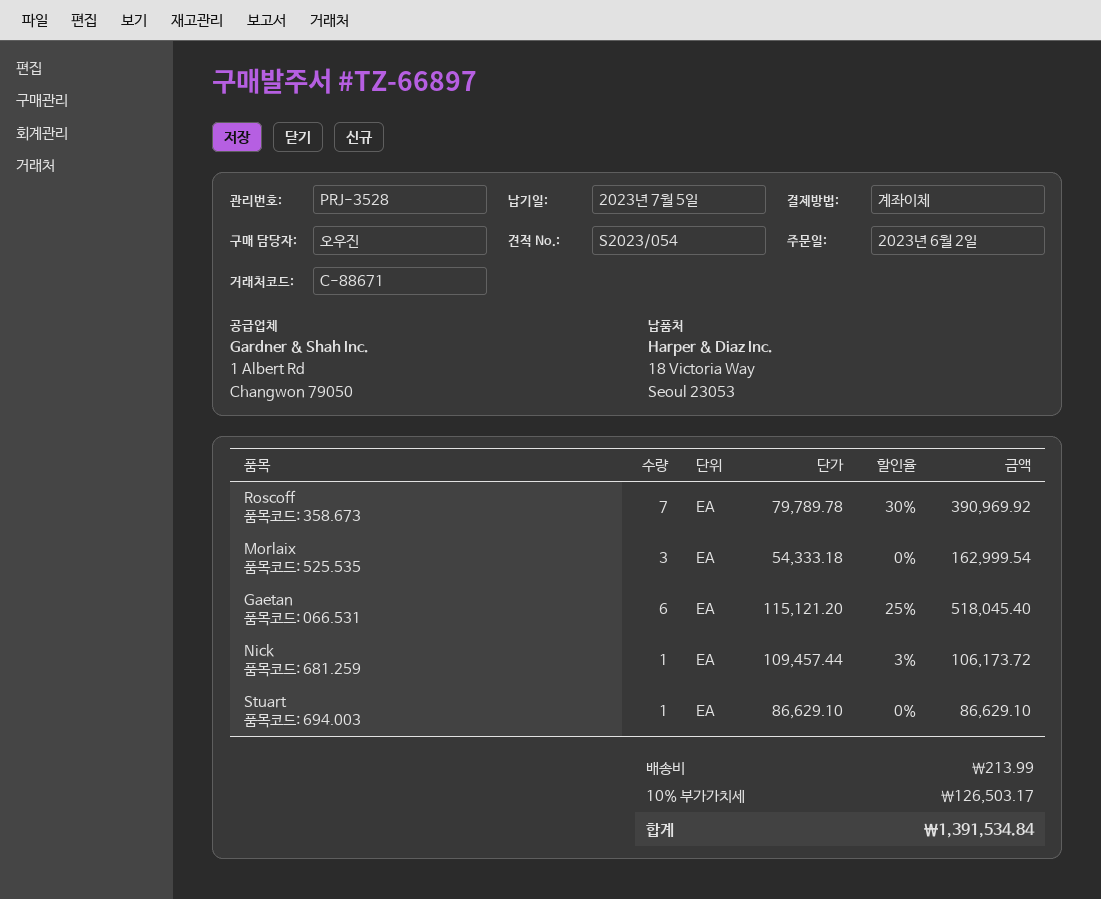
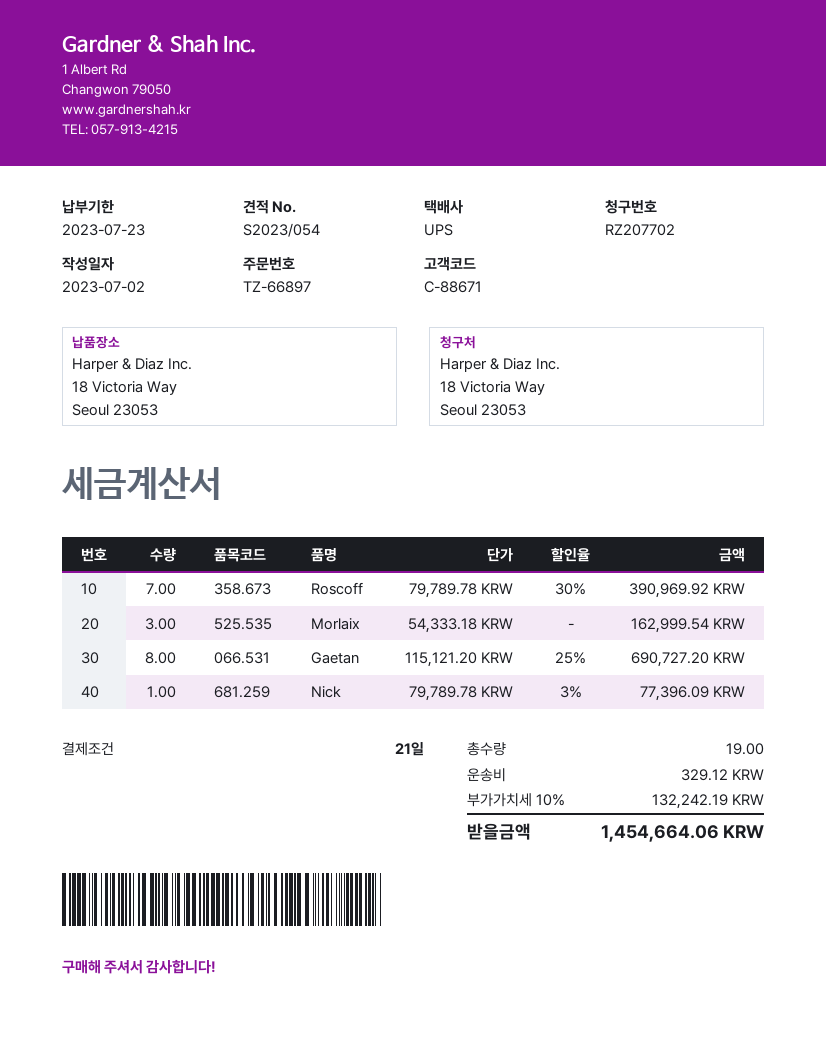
Gaetan: 6 x 115121.20 - 25% = 518045.40 -> 8 x 115121.20 - 25% = 690727.20
Nick: 1 x 109457.44 - 3% = 106173.72 -> 1 x 79789.78 - 3% = 77396.09
Stuart: 1 x 86629.10 = 86629.10 -> none
shipping: 213.99 -> 329.12
tax: 10% = 126503.17 -> 10% = 132242.19
total: 1391534.84 -> 1454664.06

